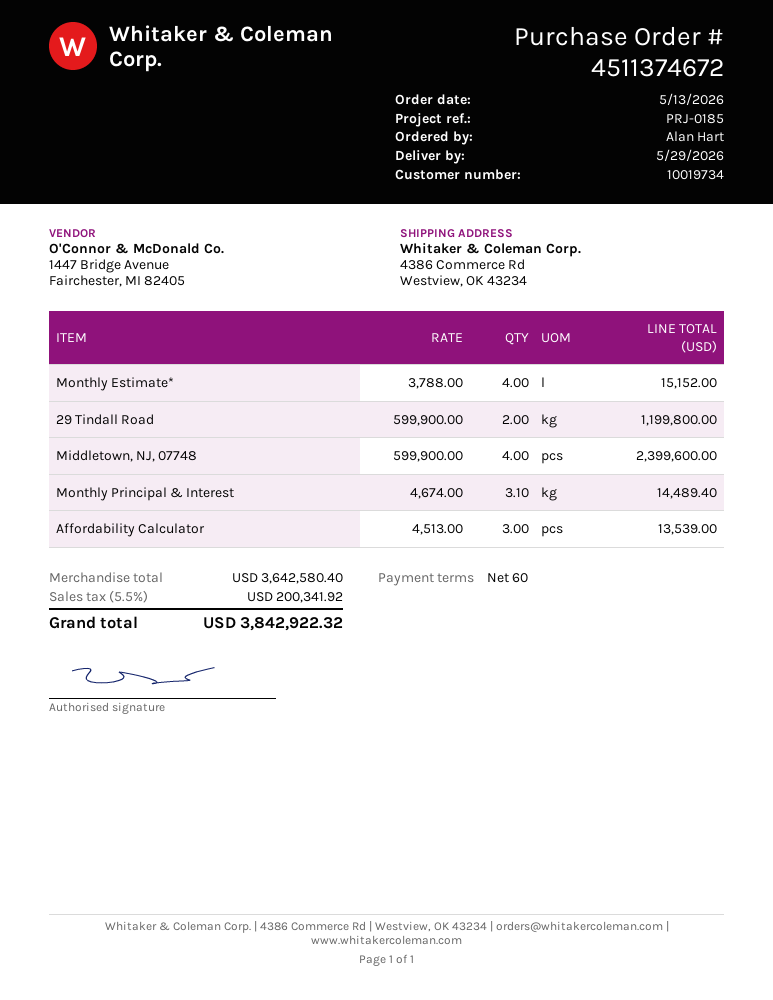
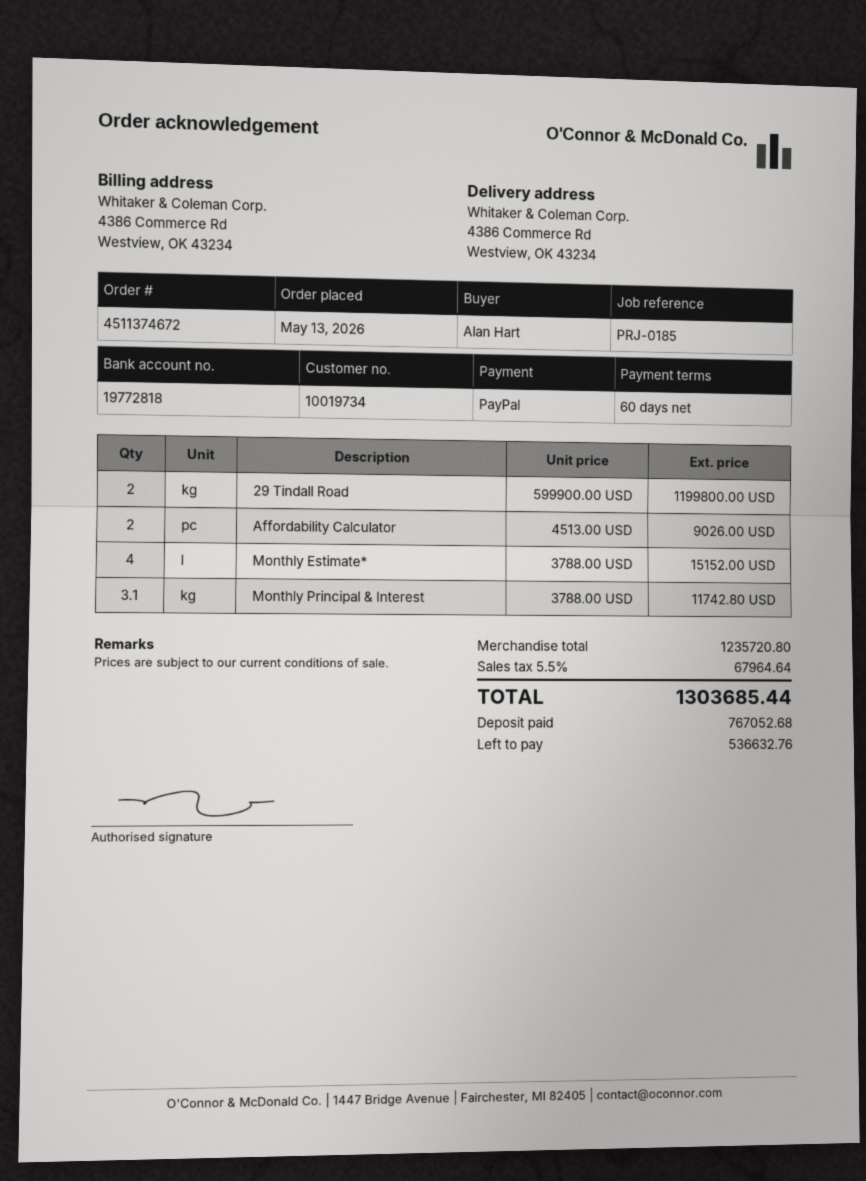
Middletown, NJ, 07748: 4 x 599900.00 = 2399600.00 -> none
Monthly Principal & Interest: 3.1 x 4674.00 = 14489.40 -> 3.1 x 3788.00 = 11742.80
Affordability Calculator: 3 x 4513.00 = 13539.00 -> 2 x 4513.00 = 9026.00
subtotal: 3642580.40 -> 1235720.80
tax: 5.5% = 200341.92 -> 5.5% = 67964.64
total: 3842922.32 -> 1303685.44

